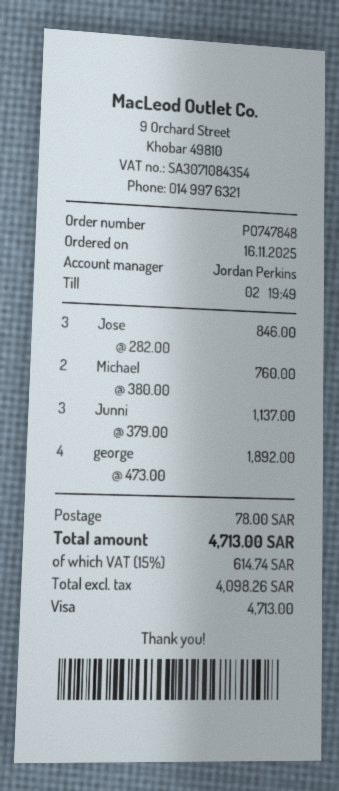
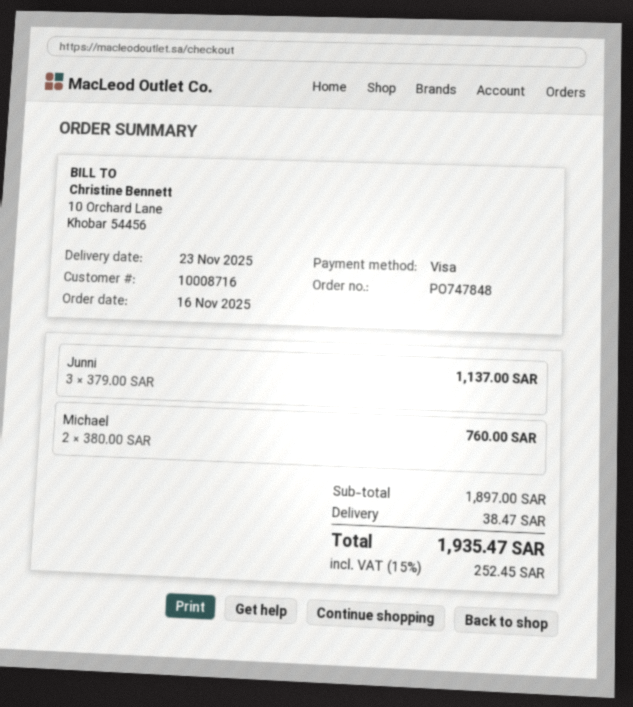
Jose: 3 x 282.00 = 846.00 -> none
george: 4 x 473.00 = 1892.00 -> none
shipping: 78.00 -> 38.47
tax: 15% = 614.74 -> 15% = 252.45
total: 4713.00 -> 1935.47

